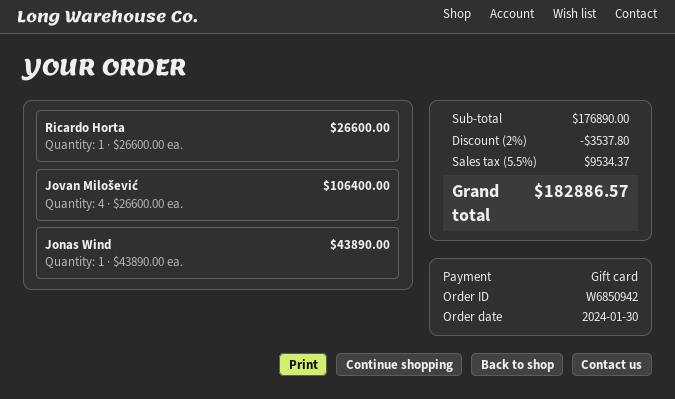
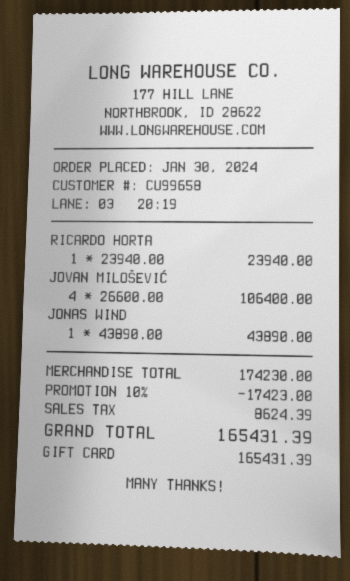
Ricardo Horta: 1 x 26600.00 = 26600.00 -> 1 x 23940.00 = 23940.00
subtotal: 176890.00 -> 174230.00
discount: 2% = 3537.80 -> 10% = 17423.00
tax: 9534.37 -> 8624.39
total: 182886.57 -> 165431.39

